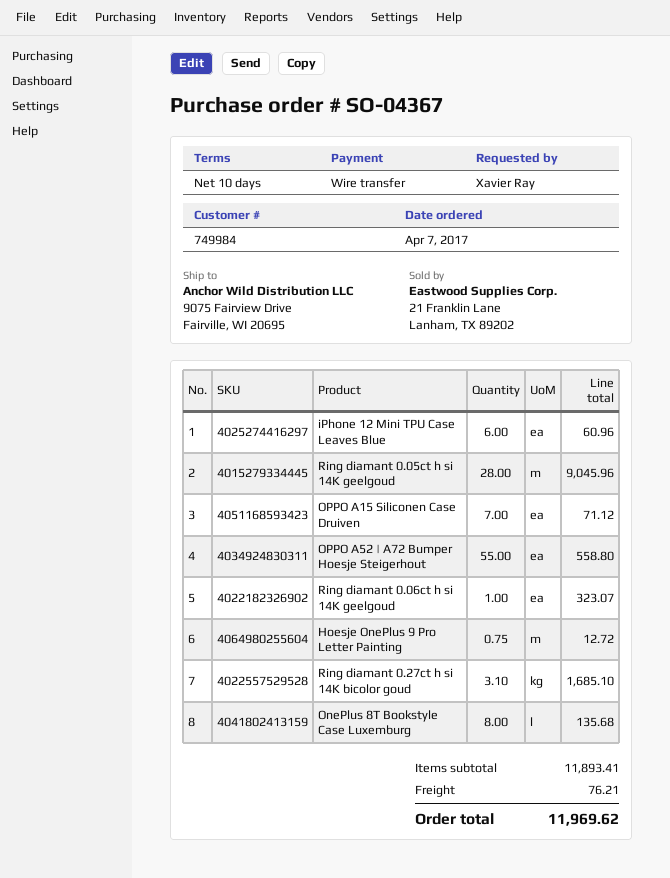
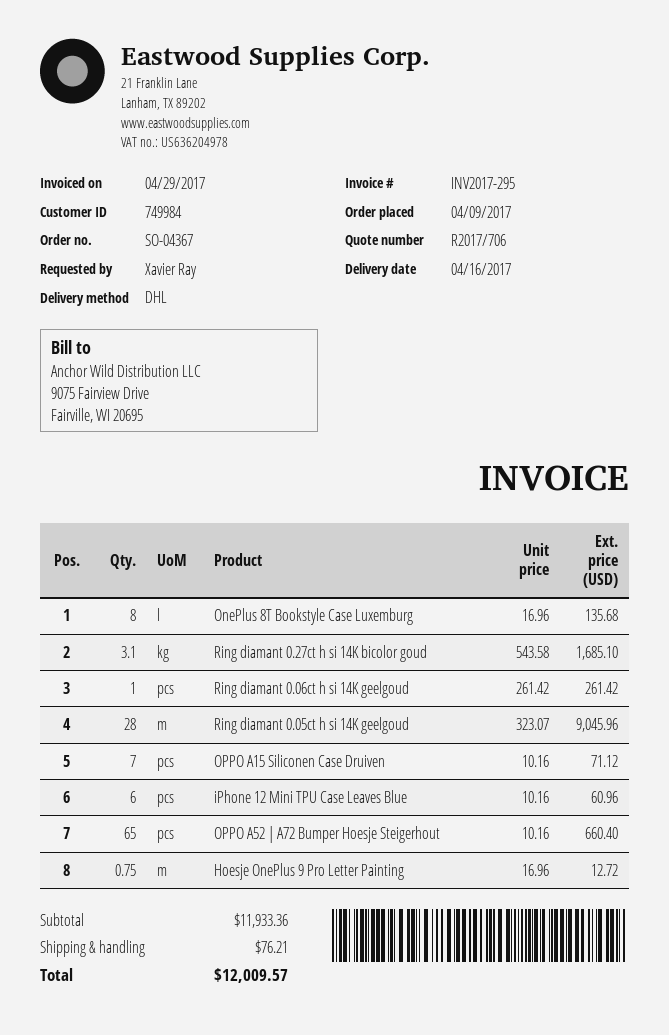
order date: 2017-04-07 -> 2017-04-09
OPPO A52 | A72 Bumper Hoesje Steigerhout: 55 for 558.80 -> 65 for 660.40
Ring diamant 0.06ct h si 14K geelgoud: 1 for 323.07 -> 1 for 261.42
subtotal: 11893.41 -> 11933.36
total: 11969.62 -> 12009.57

